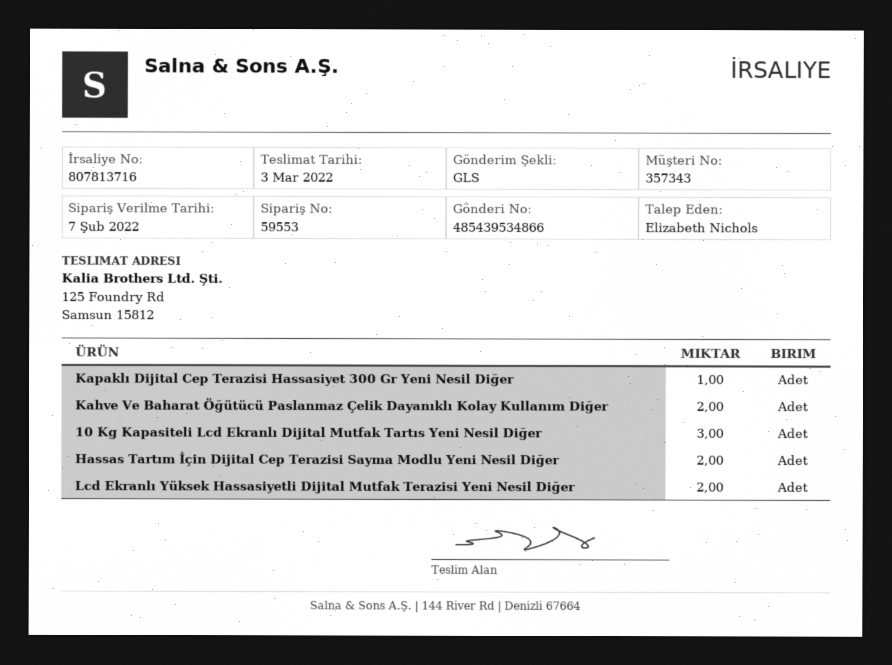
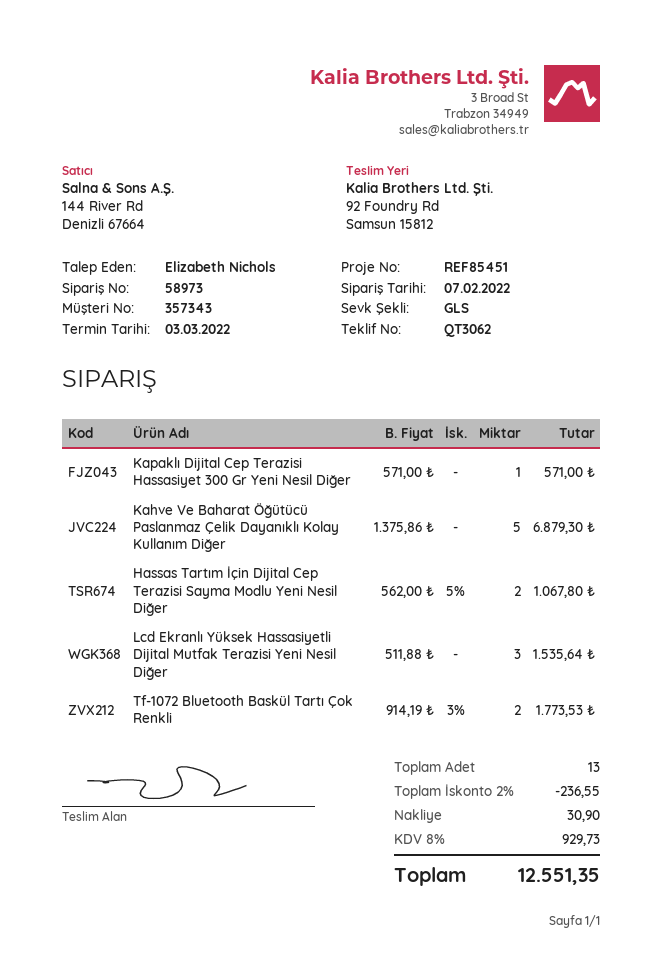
order number: 59553 -> 58973
ship to: 125 Foundry Rd, Samsun 15812 -> 92 Foundry Rd, Samsun 15812
Kahve Ve Baharat Öğütücü Paslanmaz Çelik Dayanıklı Kolay Kullanım Diğer: 2 -> 5
10 Kg Kapasiteli Lcd Ekranlı Dijital Mutfak Tartıs Yeni Nesil Diğer: 3 -> none
Lcd Ekranlı Yüksek Hassasiyetli Dijital Mutfak Terazisi Yeni Nesil Diğer: 2 -> 3
Tf-1072 Bluetooth Baskül Tartı Çok Renkli: none -> 2

